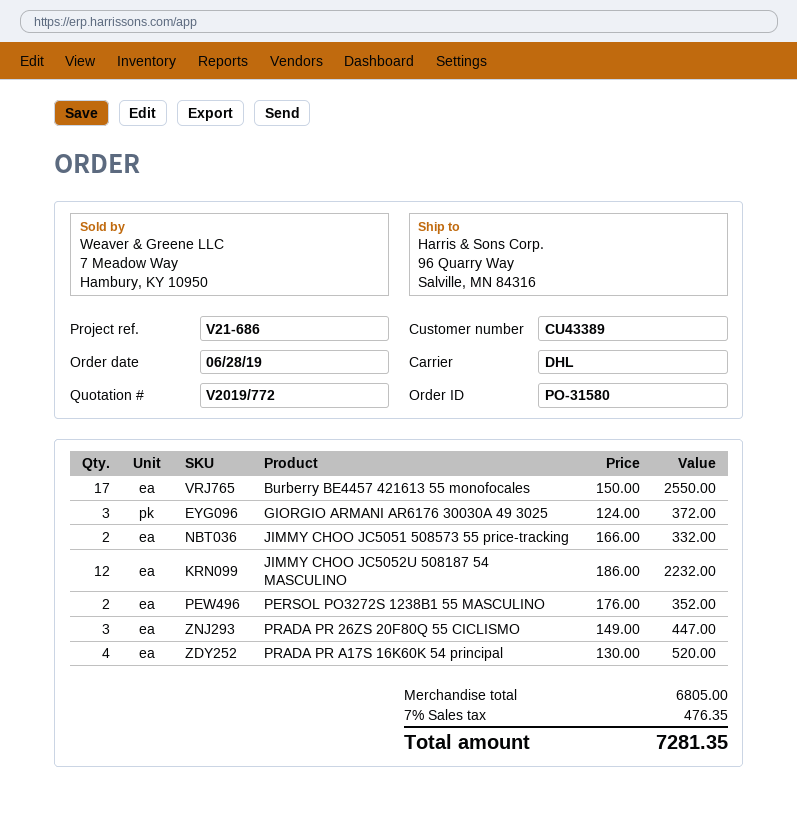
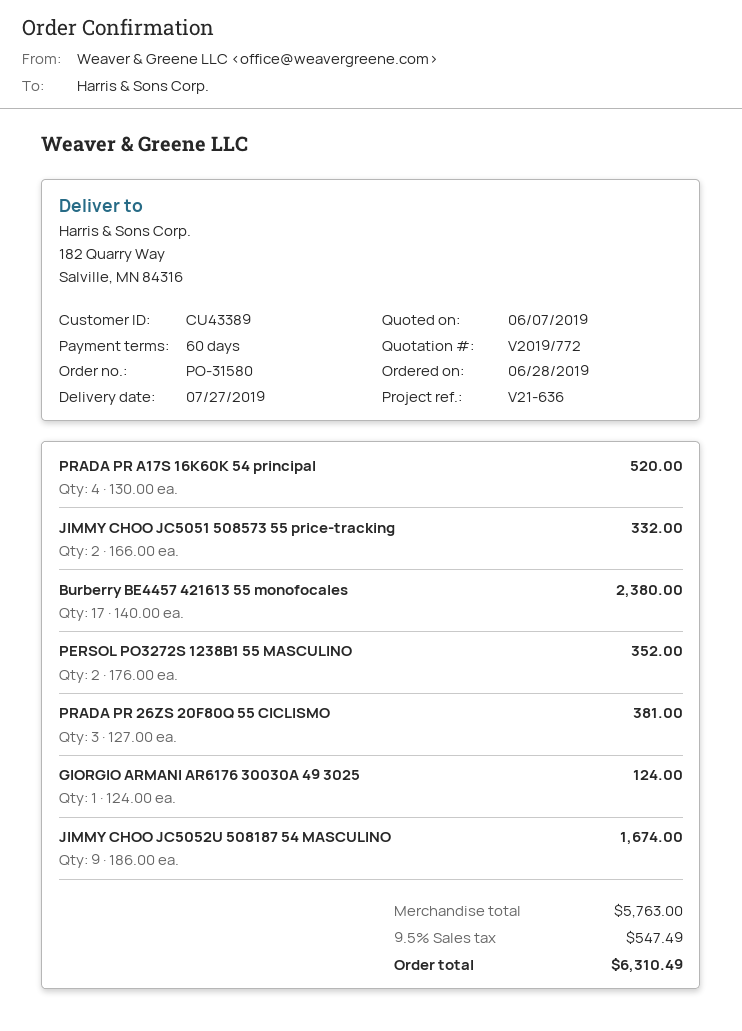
reference: V21-686 -> V21-636
ship to: 96 Quarry Way, Salville, MN 84316 -> 182 Quarry Way, Salville, MN 84316
Burberry BE4457 421613 55 monofocales: 17 x 150.00 = 2550.00 -> 17 x 140.00 = 2380.00
GIORGIO ARMANI AR6176 30030A 49 3025: 3 x 124.00 = 372.00 -> 1 x 124.00 = 124.00
JIMMY CHOO JC5052U 508187 54 MASCULINO: 12 x 186.00 = 2232.00 -> 9 x 186.00 = 1674.00
PRADA PR 26ZS 20F80Q 55 CICLISMO: 3 x 149.00 = 447.00 -> 3 x 127.00 = 381.00
subtotal: 6805.00 -> 5763.00
tax: 7% = 476.35 -> 9.5% = 547.49
total: 7281.35 -> 6310.49

